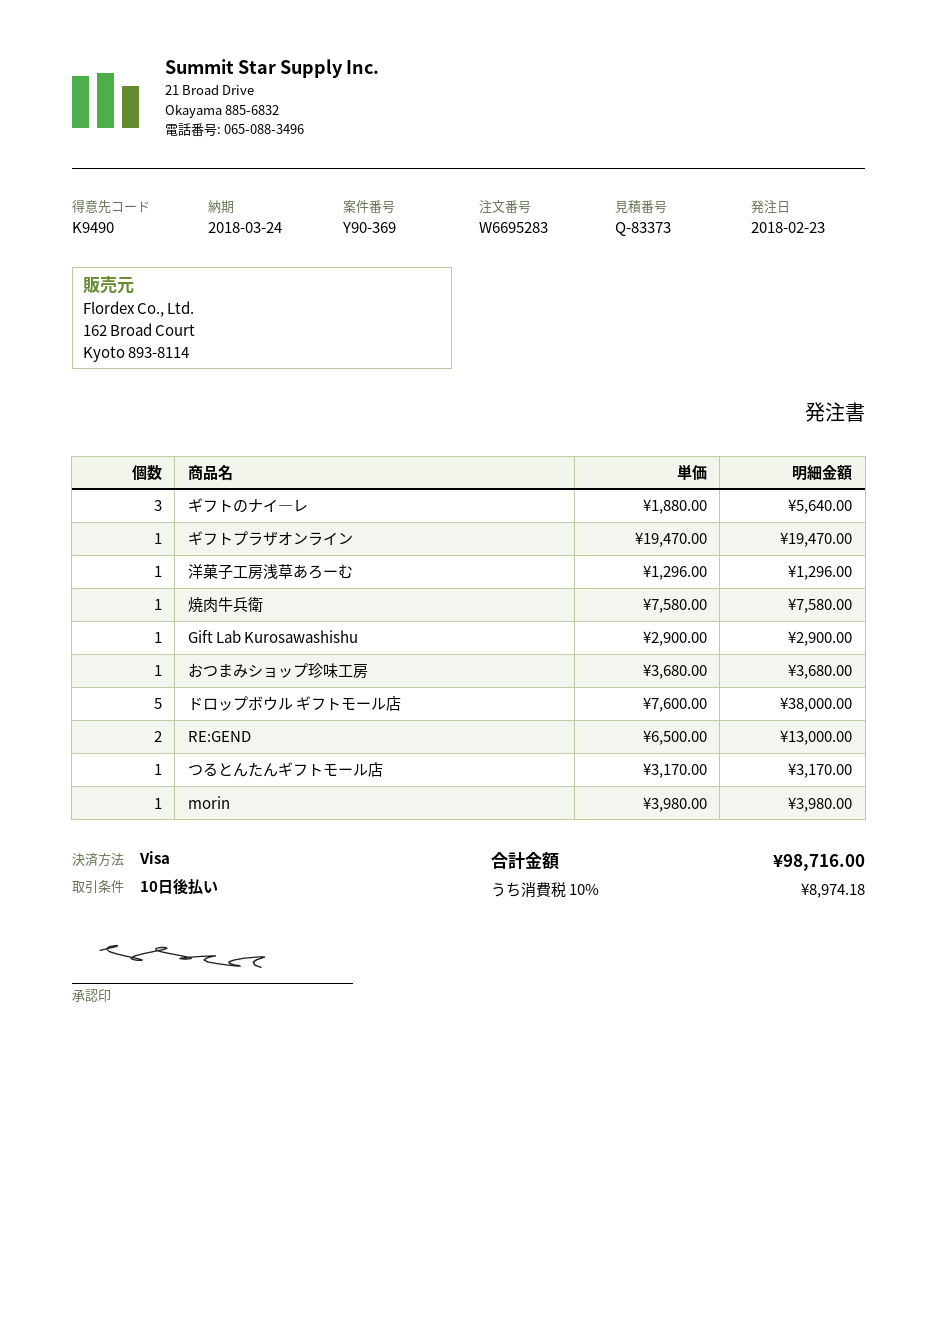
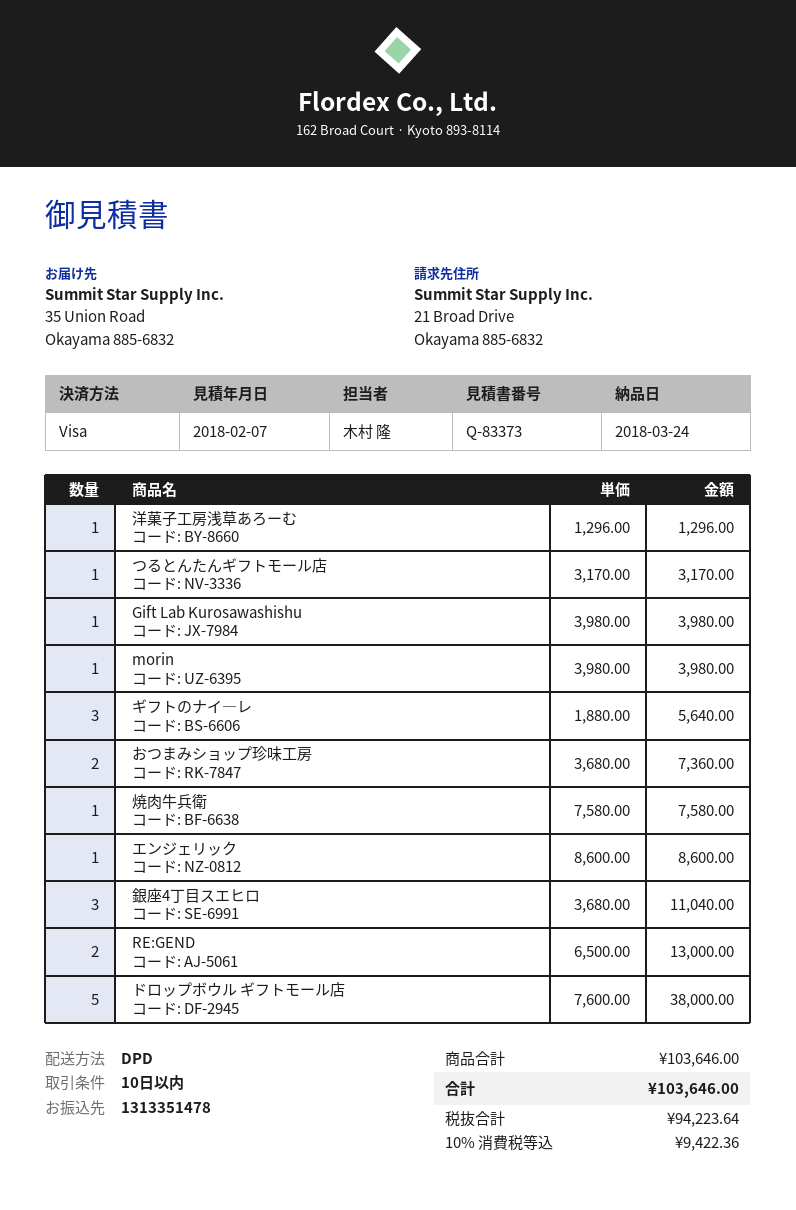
ギフトプラザオンライン: 1 x 19470.00 = 19470.00 -> none
Gift Lab Kurosawashishu: 1 x 2900.00 = 2900.00 -> 1 x 3980.00 = 3980.00
おつまみショップ珍味工房: 1 x 3680.00 = 3680.00 -> 2 x 3680.00 = 7360.00
エンジェリック: none -> 1 x 8600.00 = 8600.00
銀座4丁目スエヒロ: none -> 3 x 3680.00 = 11040.00
tax: 10% = 8974.18 -> 10% = 9422.36
total: 98716.00 -> 103646.00

